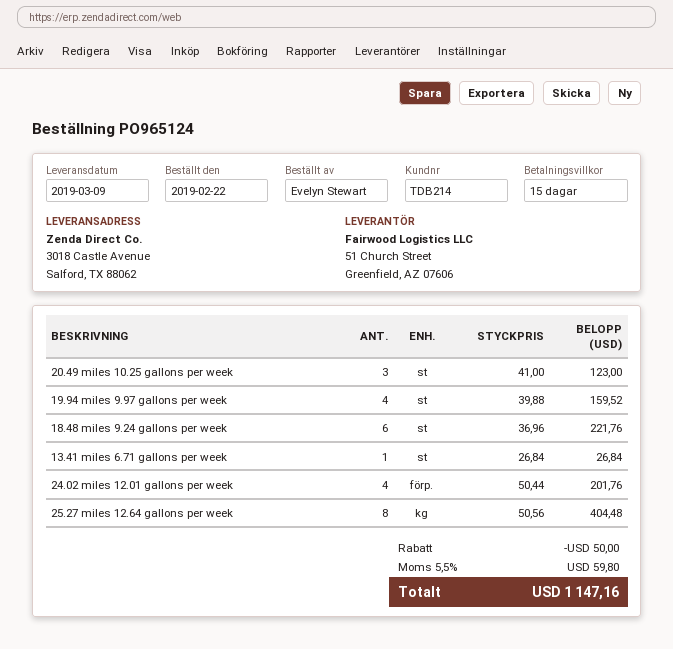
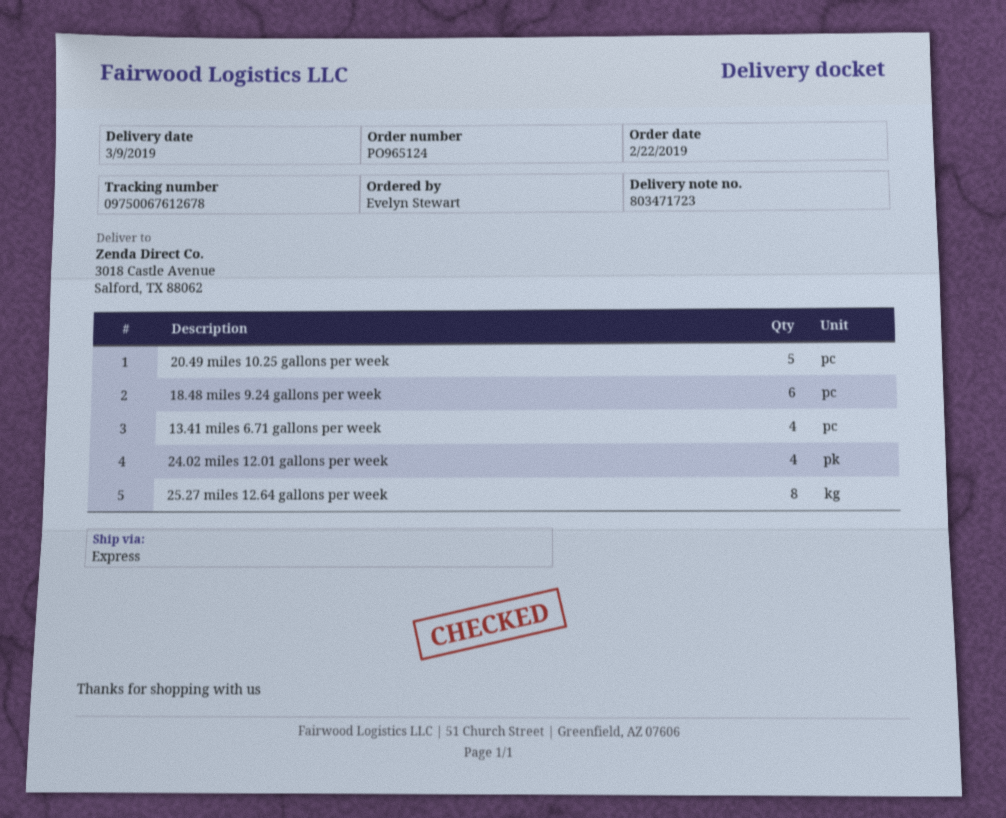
20.49 miles 10.25 gallons per week: 3 -> 5
19.94 miles 9.97 gallons per week: 4 -> none
13.41 miles 6.71 gallons per week: 1 -> 4

